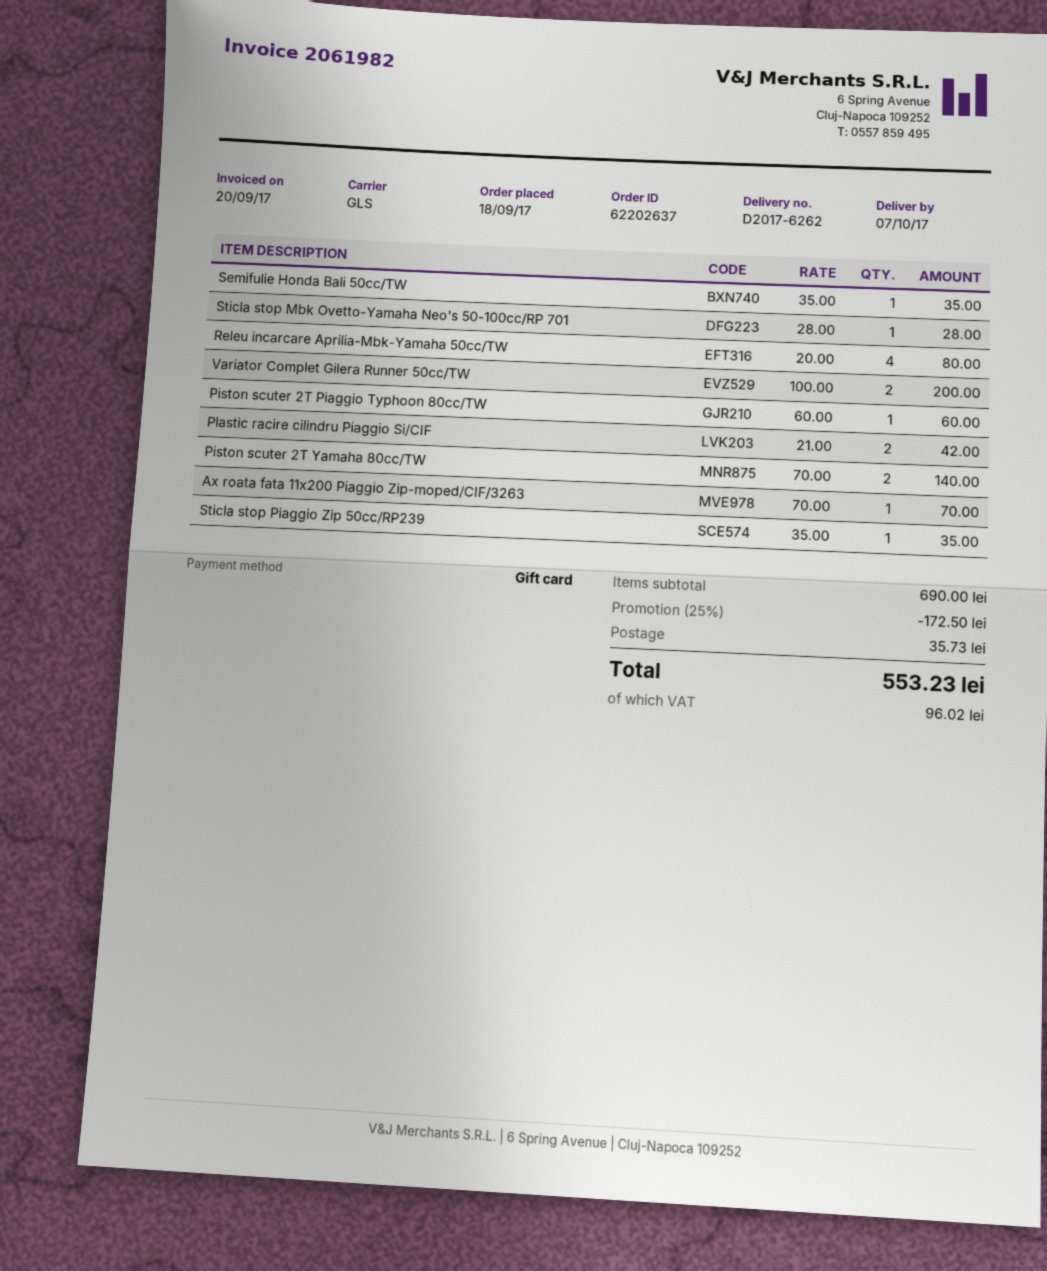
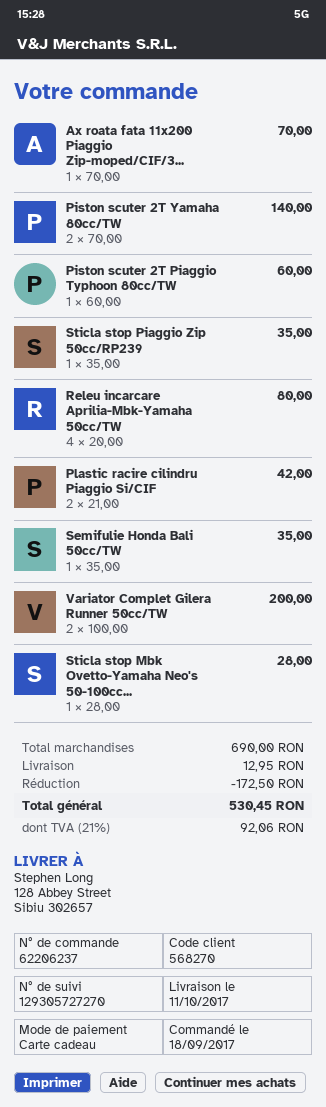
order number: 62202637 -> 62206237
delivery date: 2017-10-07 -> 2017-10-11
shipping: 35.73 -> 12.95
tax: 96.02 -> 92.06
total: 553.23 -> 530.45

